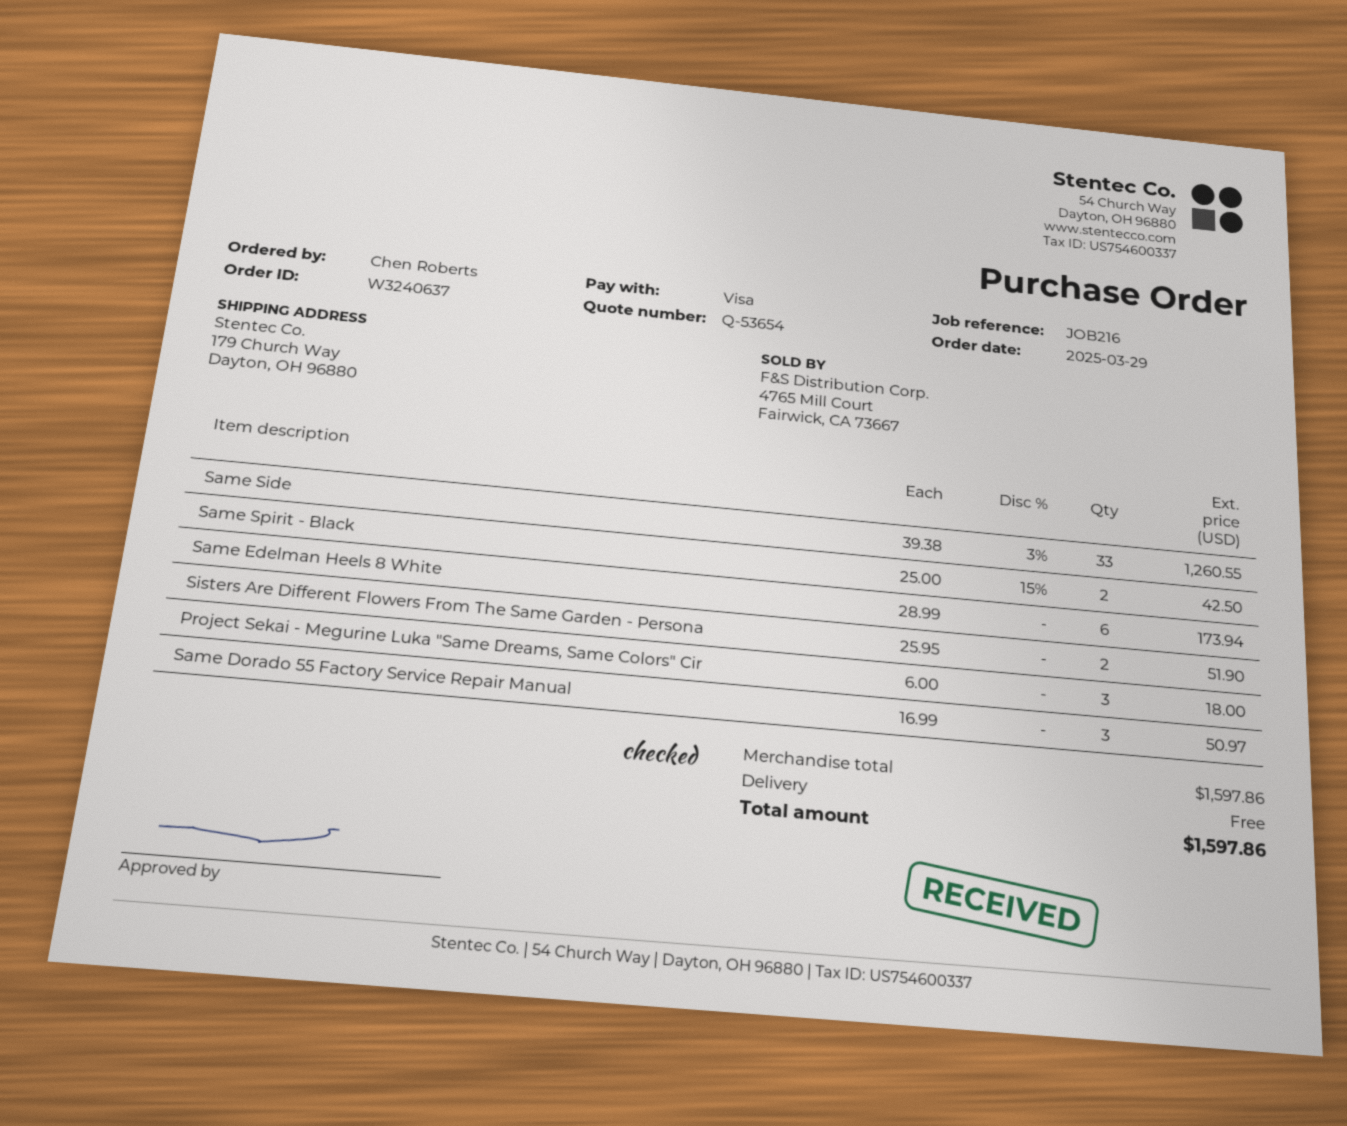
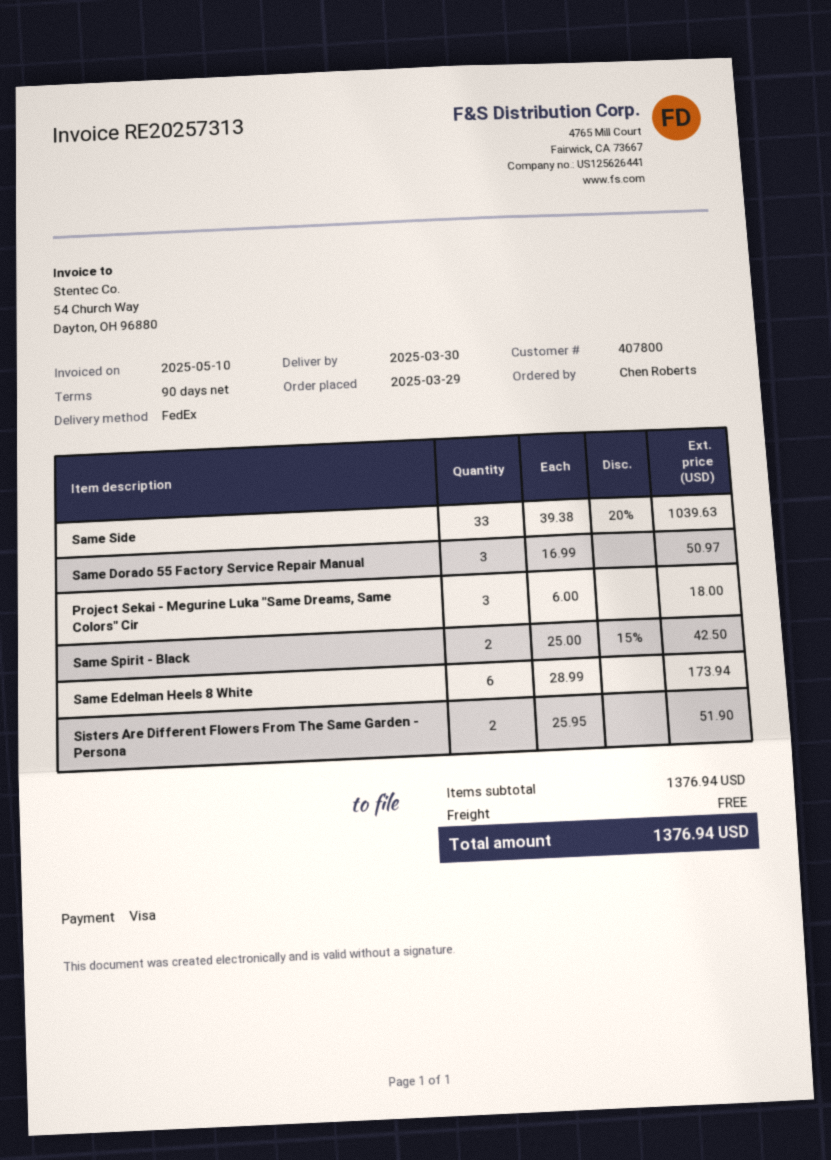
Same Side: 33 x 39.38 - 3% = 1260.55 -> 33 x 39.38 - 20% = 1039.63
subtotal: 1597.86 -> 1376.94
total: 1597.86 -> 1376.94

